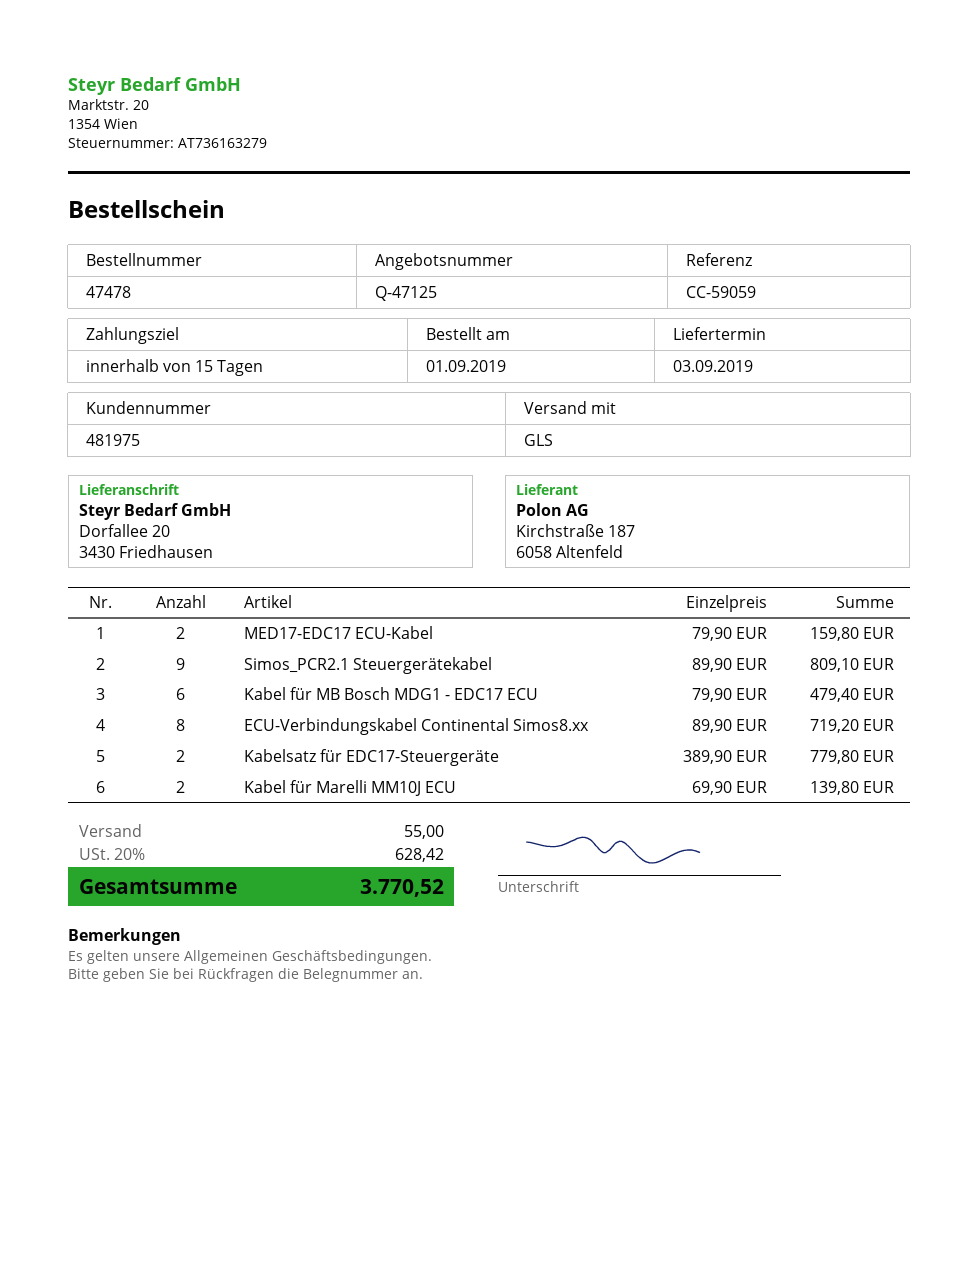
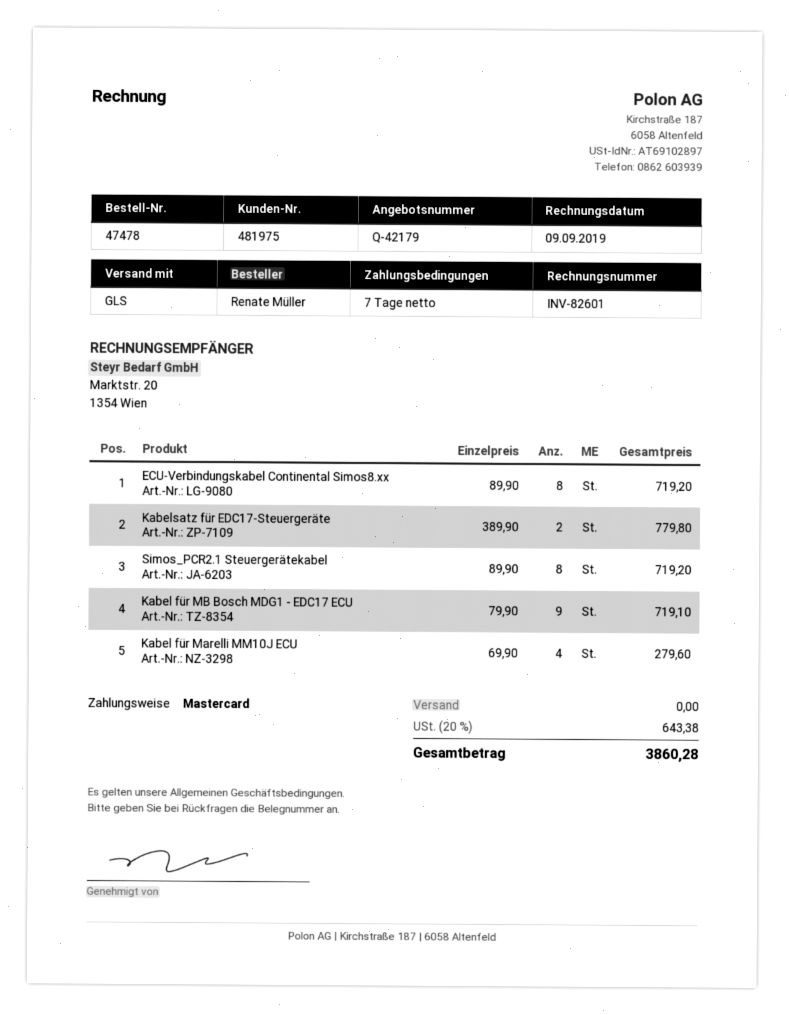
quote number: Q-47125 -> Q-42179
payment terms: 15 days -> 7 days
MED17-EDC17 ECU-Kabel: 2 x 79.90 = 159.80 -> none
Simos_PCR2.1 Steuergerätekabel: 9 x 89.90 = 809.10 -> 8 x 89.90 = 719.20
Kabel für MB Bosch MDG1 - EDC17 ECU: 6 x 79.90 = 479.40 -> 9 x 79.90 = 719.10
Kabel für Marelli MM10J ECU: 2 x 69.90 = 139.80 -> 4 x 69.90 = 279.60
shipping: 55.00 -> 0.00
tax: 20% = 628.42 -> 20% = 643.38
total: 3770.52 -> 3860.28

